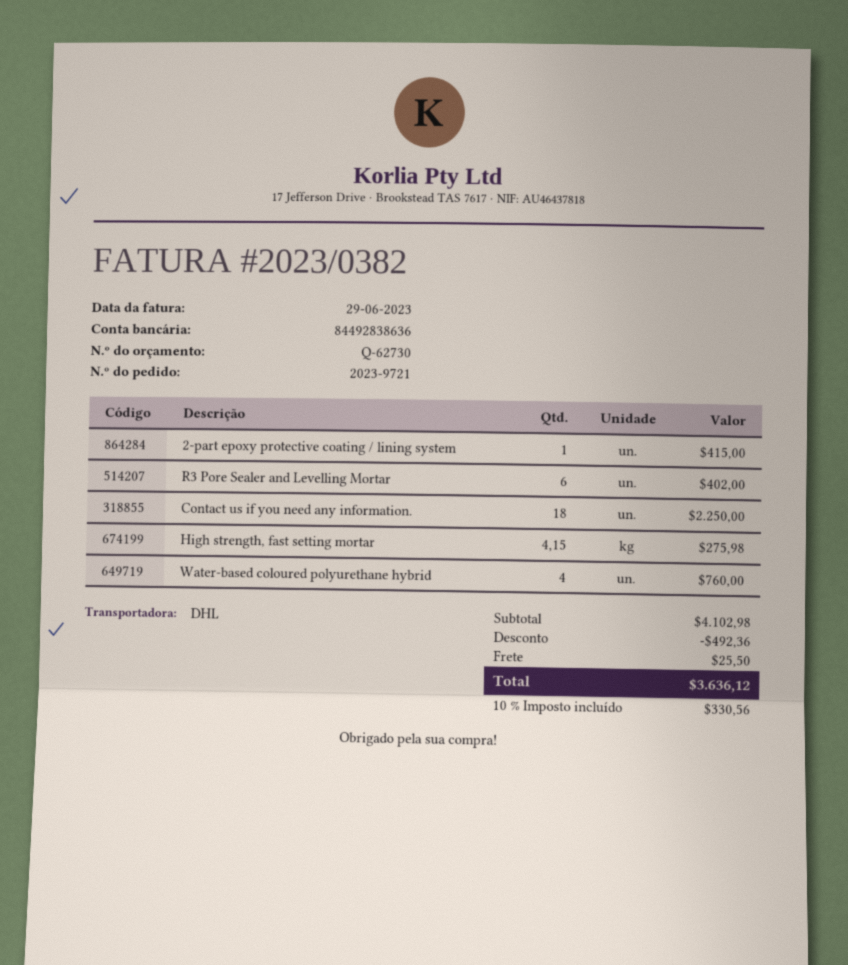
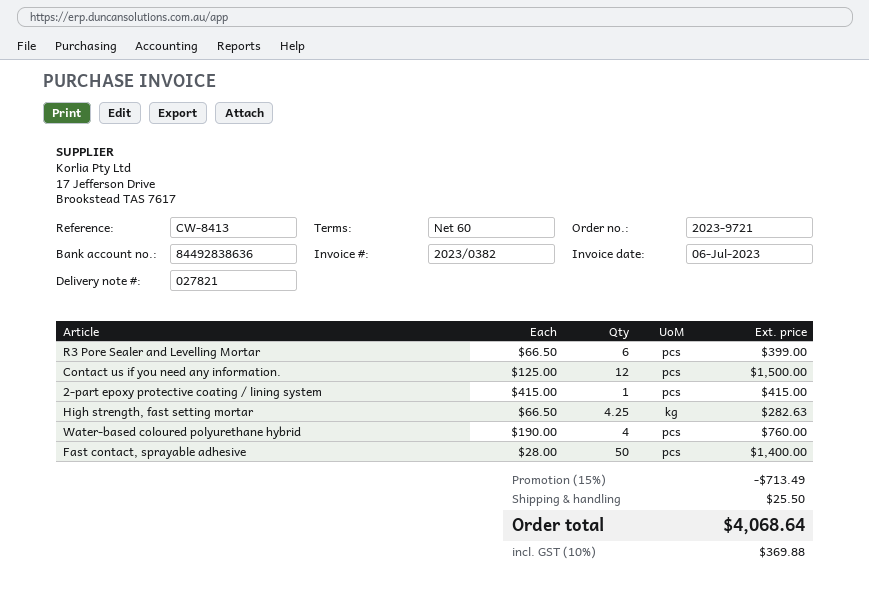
invoice date: 2023-06-29 -> 2023-07-06
R3 Pore Sealer and Levelling Mortar: 6 for 402.00 -> 6 for 399.00
Contact us if you need any information.: 18 for 2250.00 -> 12 for 1500.00
High strength, fast setting mortar: 4.15 for 275.98 -> 4.25 for 282.63
Fast contact, sprayable adhesive: none -> 50 for 1400.00
discount: 492.36 -> 713.49
tax: 10% = 330.56 -> 10% = 369.88
total: 3636.12 -> 4068.64

